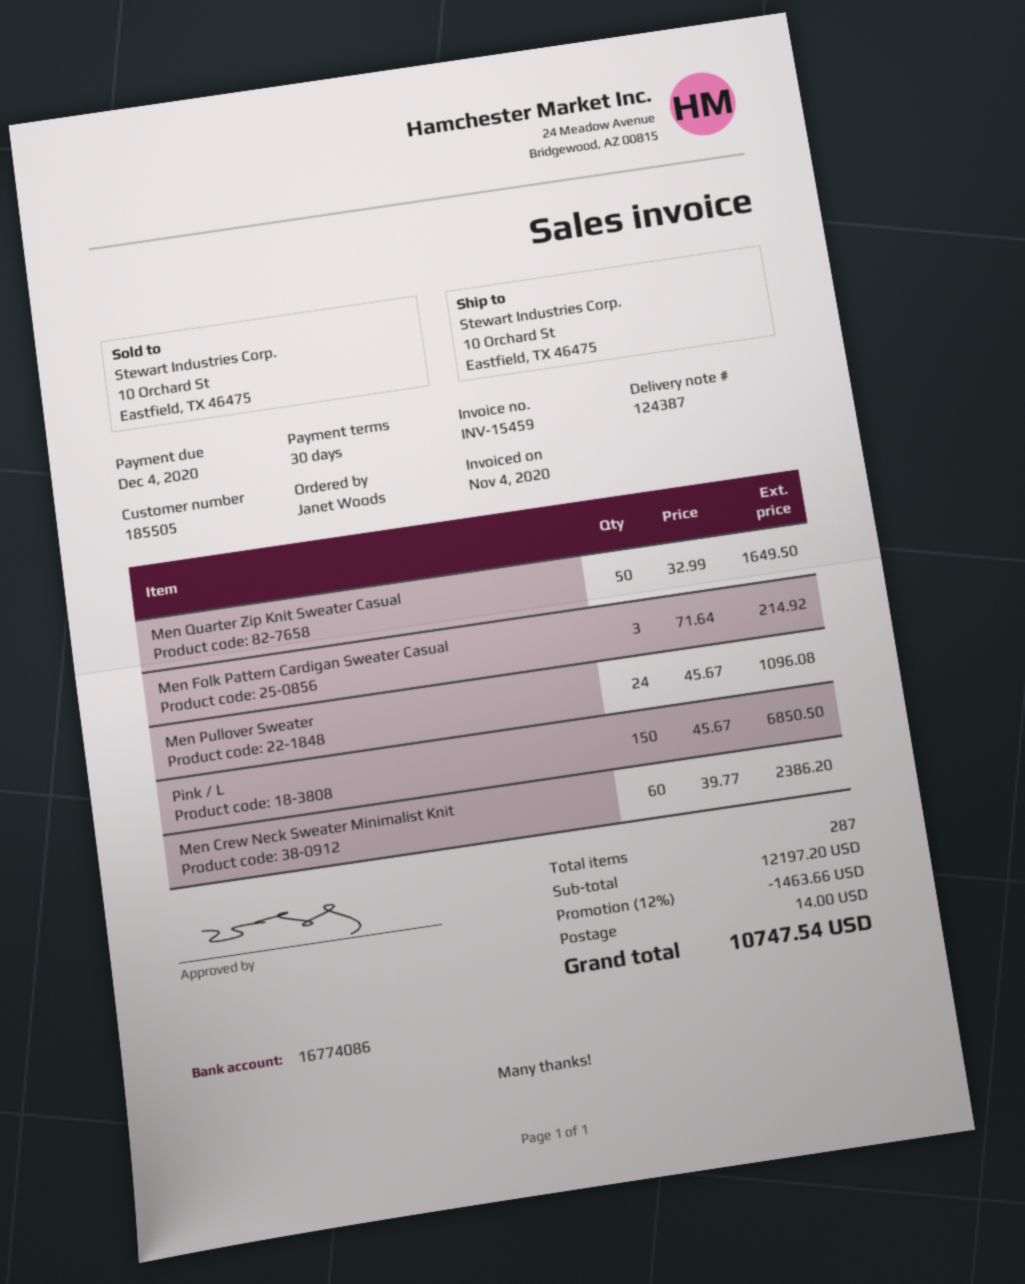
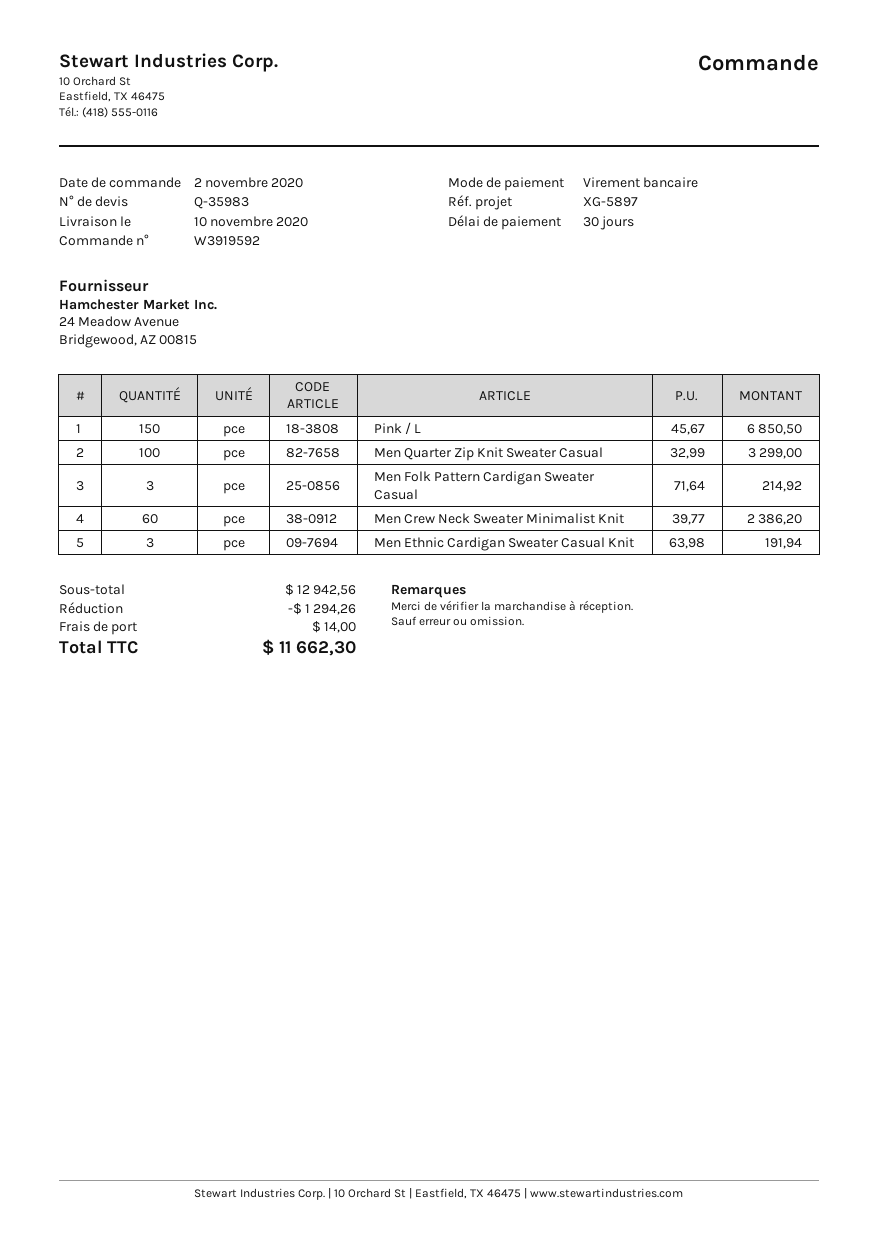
Men Quarter Zip Knit Sweater Casual: 50 x 32.99 = 1649.50 -> 100 x 32.99 = 3299.00
Men Pullover Sweater: 24 x 45.67 = 1096.08 -> none
Men Ethnic Cardigan Sweater Casual Knit: none -> 3 x 63.98 = 191.94
subtotal: 12197.20 -> 12942.56
discount: 1463.66 -> 1294.26
total: 10747.54 -> 11662.30

